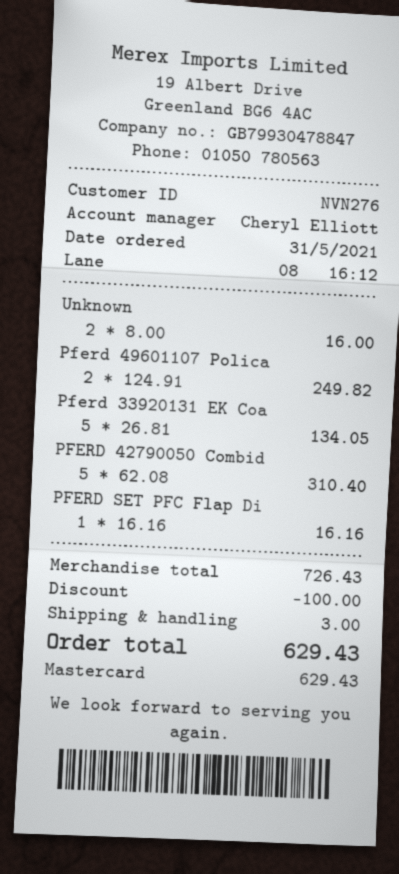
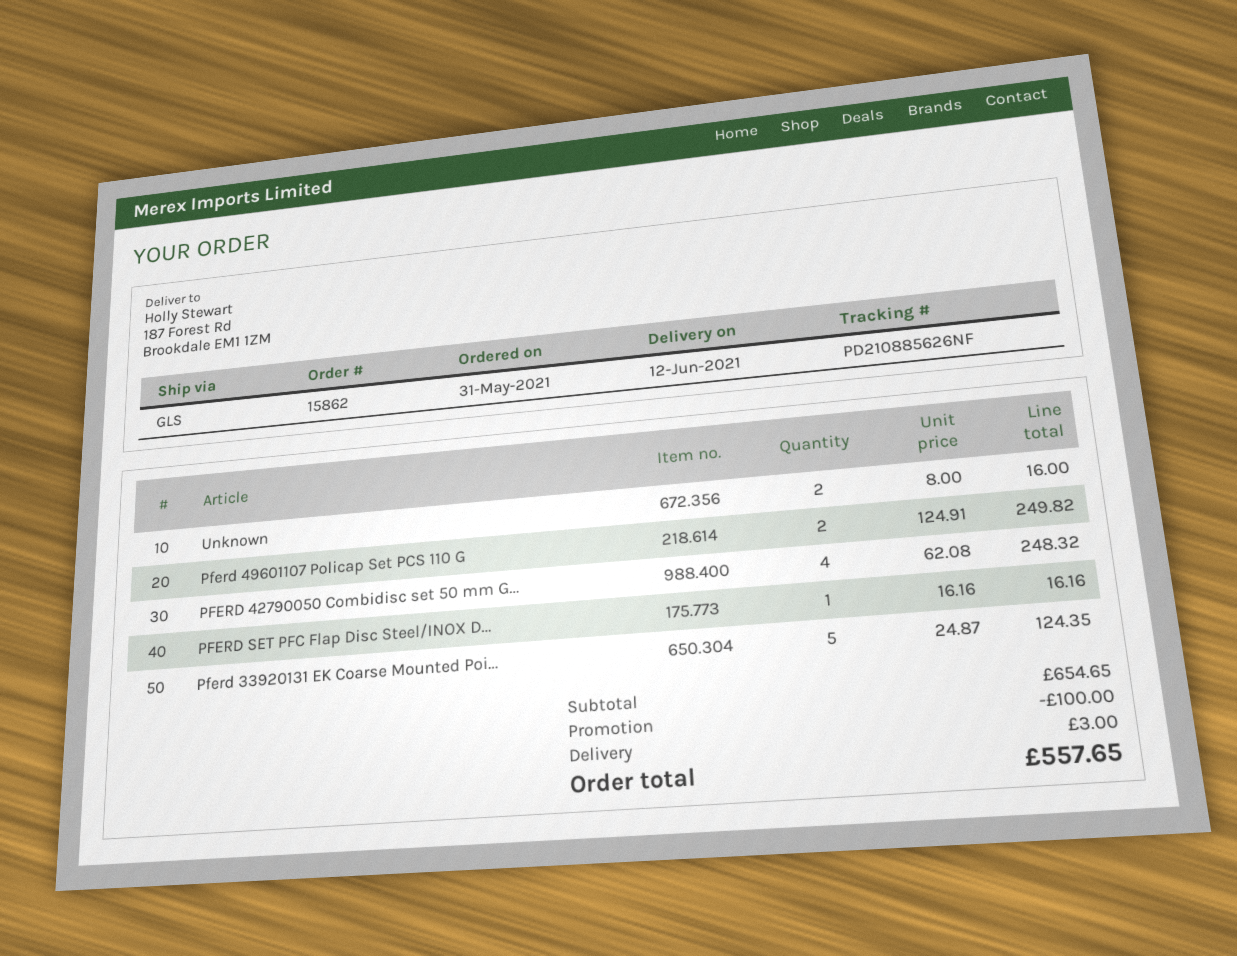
Pferd 33920131 EK Coa: 5 x 26.81 = 134.05 -> 5 x 24.87 = 124.35
PFERD 42790050 Combid: 5 x 62.08 = 310.40 -> 4 x 62.08 = 248.32
subtotal: 726.43 -> 654.65
total: 629.43 -> 557.65

